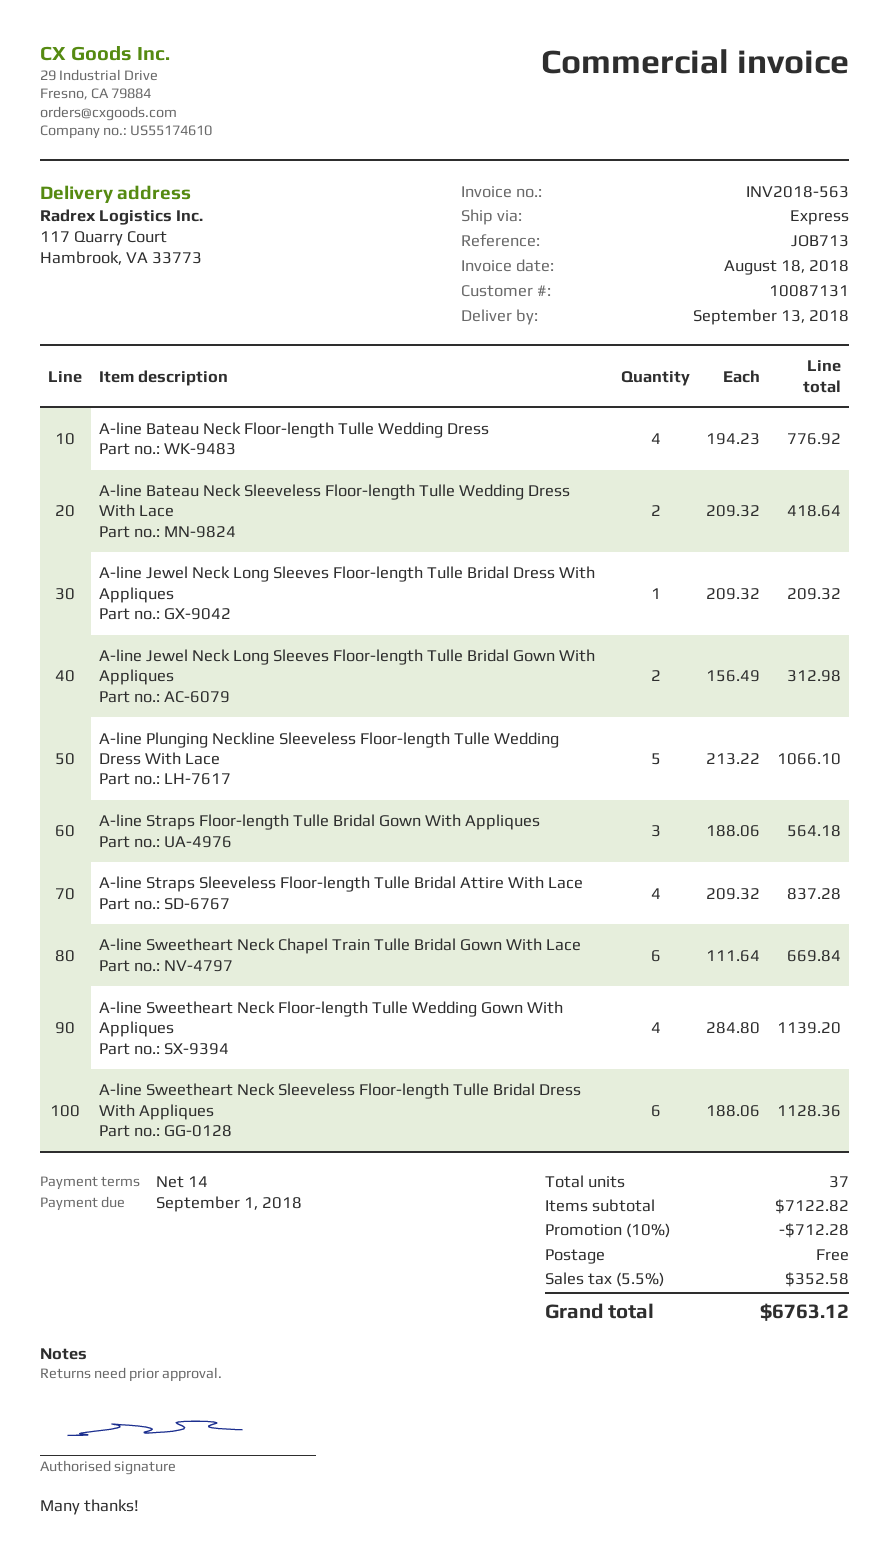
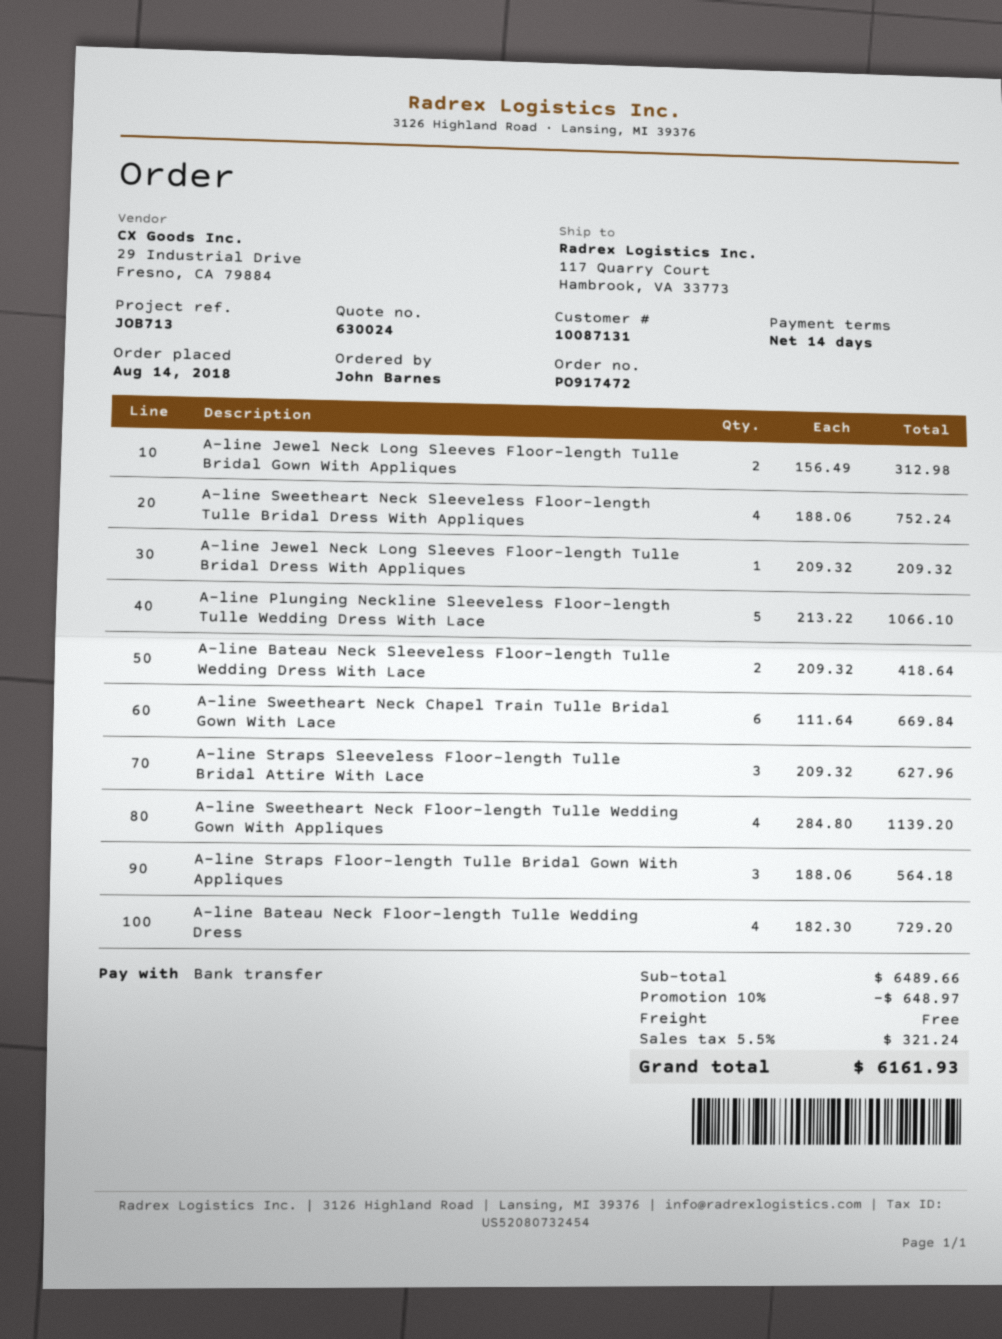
A-line Bateau Neck Floor-length Tulle Wedding Dress: 4 x 194.23 = 776.92 -> 4 x 182.30 = 729.20
A-line Straps Sleeveless Floor-length Tulle Bridal Attire With Lace: 4 x 209.32 = 837.28 -> 3 x 209.32 = 627.96
A-line Sweetheart Neck Sleeveless Floor-length Tulle Bridal Dress With Appliques: 6 x 188.06 = 1128.36 -> 4 x 188.06 = 752.24
subtotal: 7122.82 -> 6489.66
discount: 10% = 712.28 -> 10% = 648.97
tax: 5.5% = 352.58 -> 5.5% = 321.24
total: 6763.12 -> 6161.93

